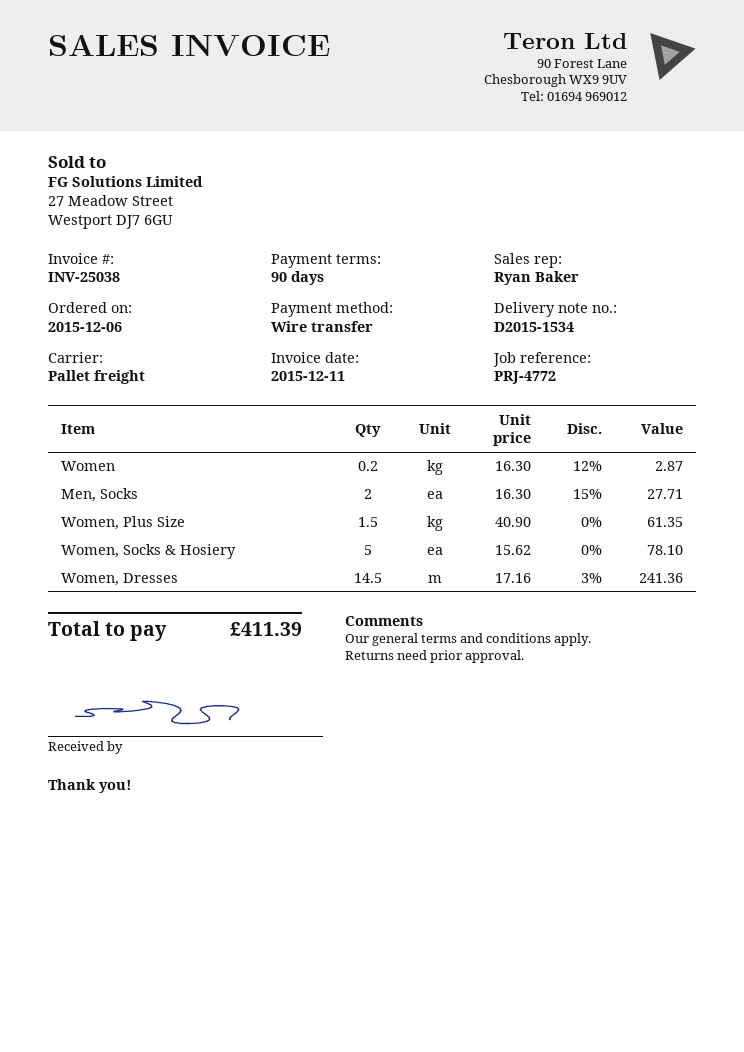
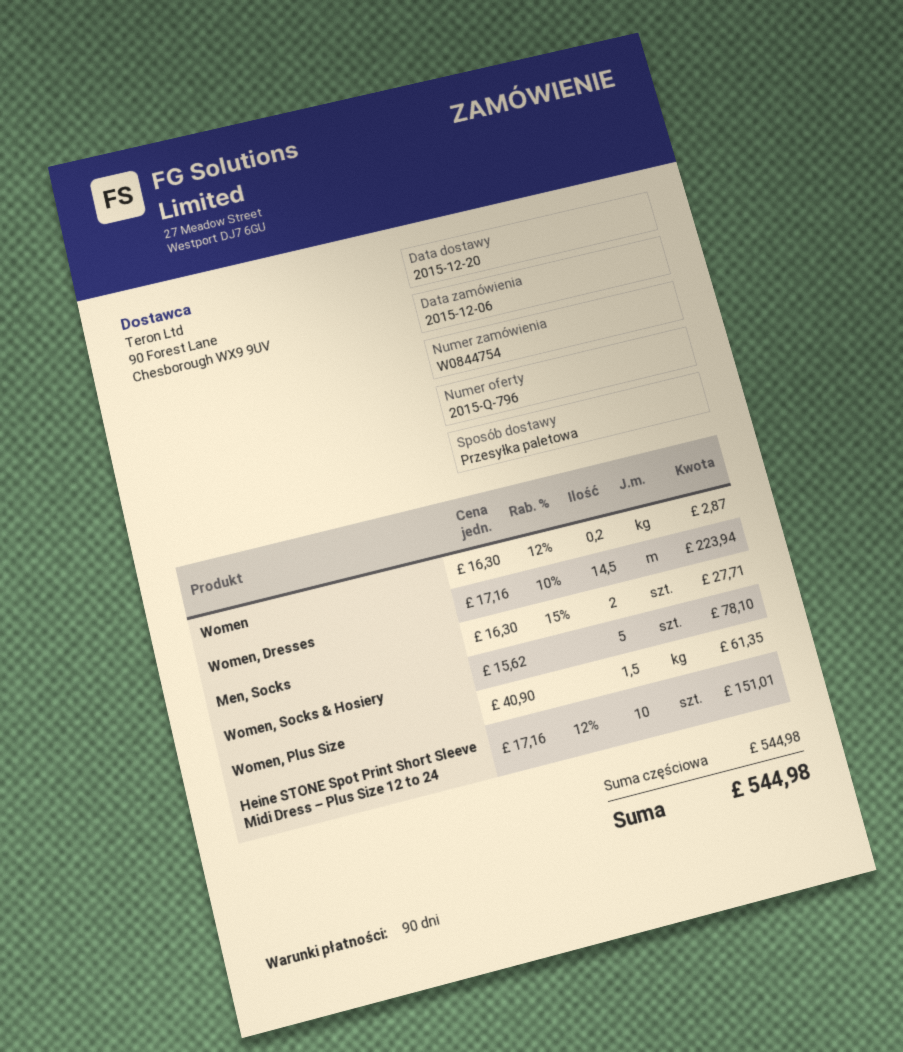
Women, Dresses: 14.5 x 17.16 - 3% = 241.36 -> 14.5 x 17.16 - 10% = 223.94
Heine STONE Spot Print Short Sleeve Midi Dress – Plus Size 12 to 24: none -> 10 x 17.16 - 12% = 151.01
total: 411.39 -> 544.98

